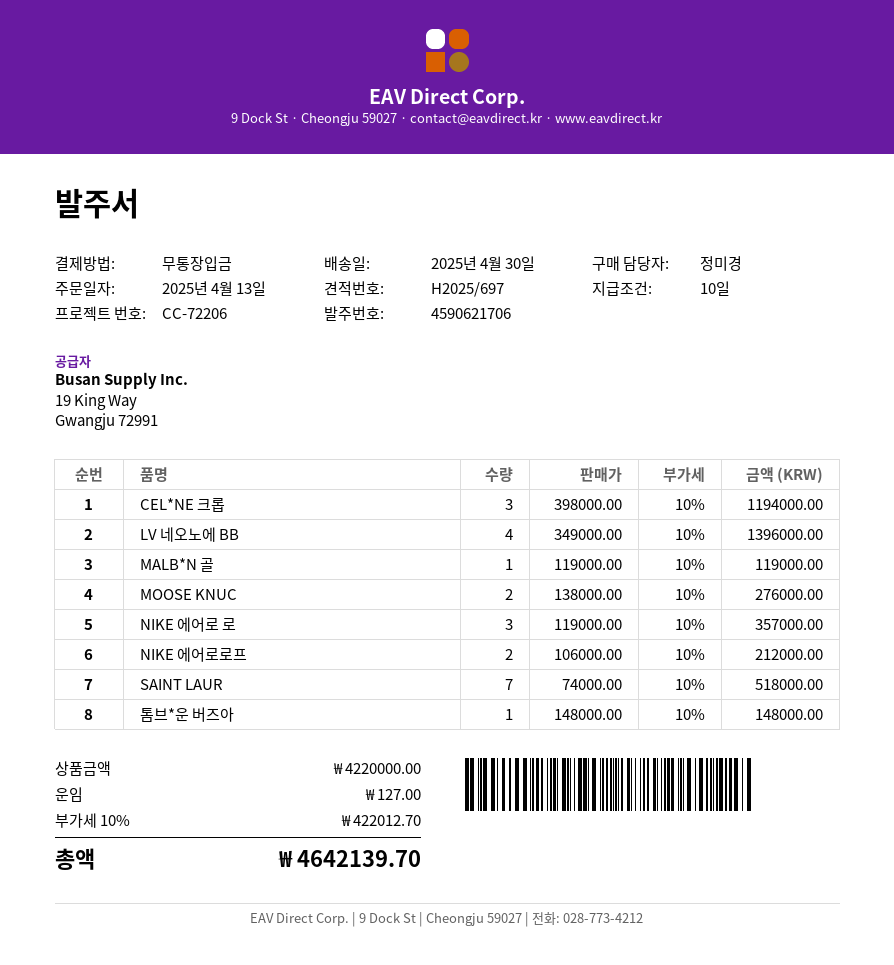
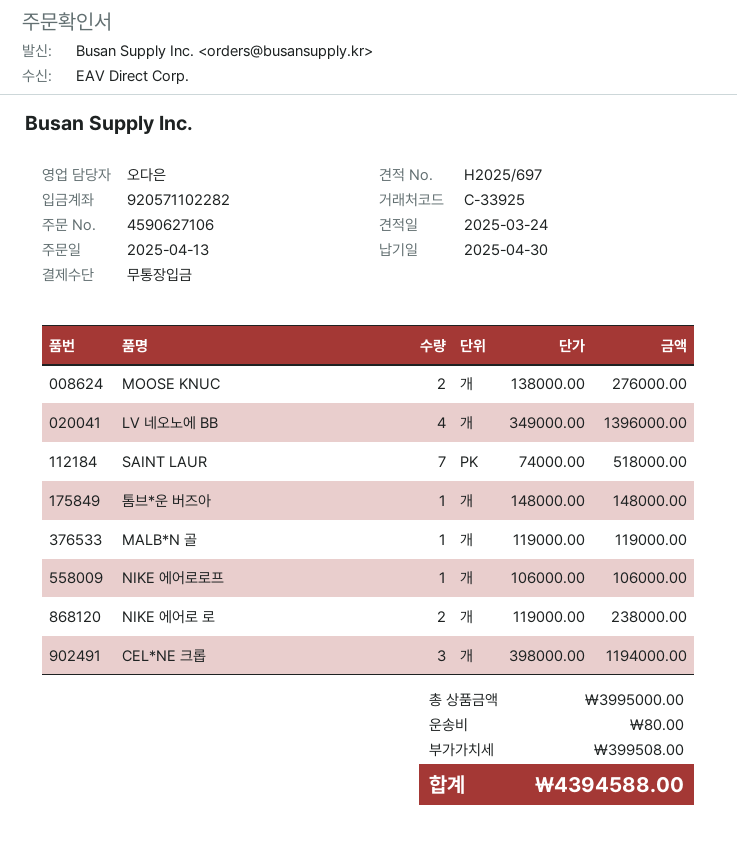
order number: 4590621706 -> 4590627106
NIKE 에어로 로: 3 x 119000.00 = 357000.00 -> 2 x 119000.00 = 238000.00
NIKE 에어로로프: 2 x 106000.00 = 212000.00 -> 1 x 106000.00 = 106000.00
subtotal: 4220000.00 -> 3995000.00
shipping: 127.00 -> 80.00
tax: 422012.70 -> 399508.00
total: 4642139.70 -> 4394588.00

